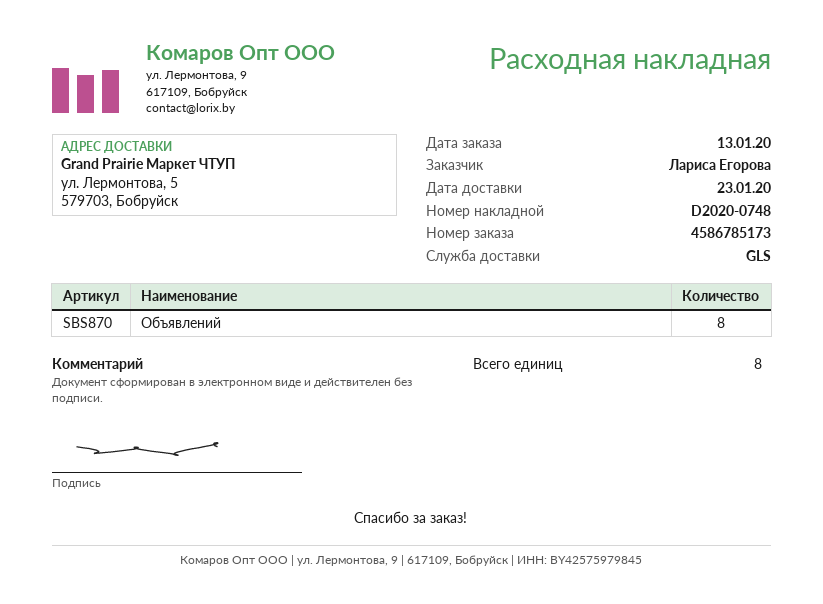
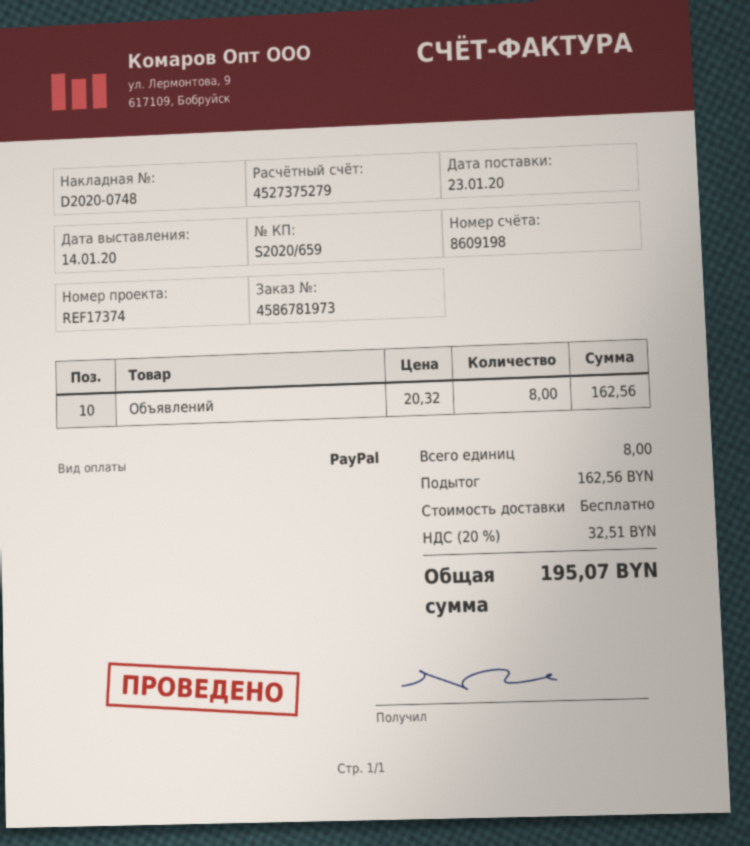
order number: 4586785173 -> 4586781973

